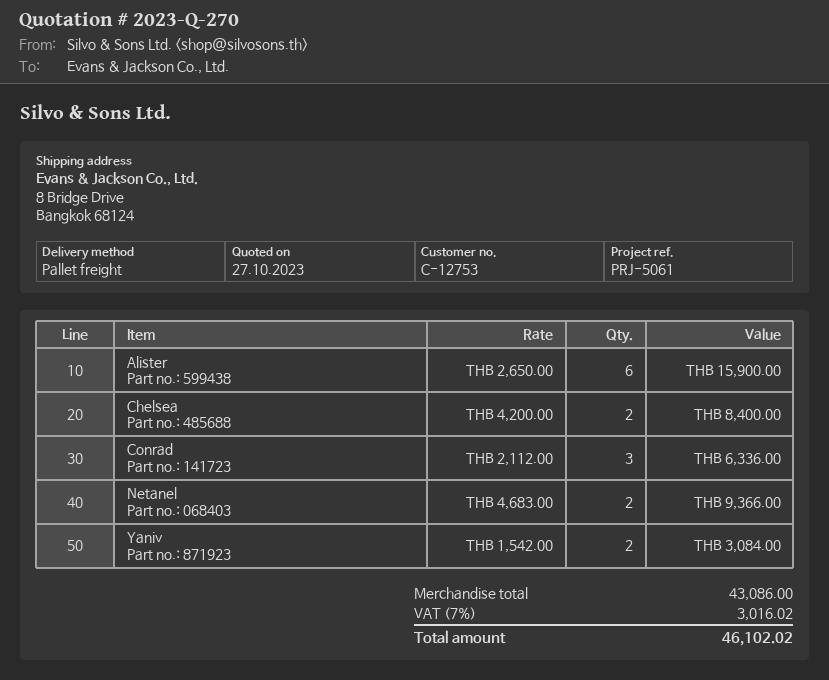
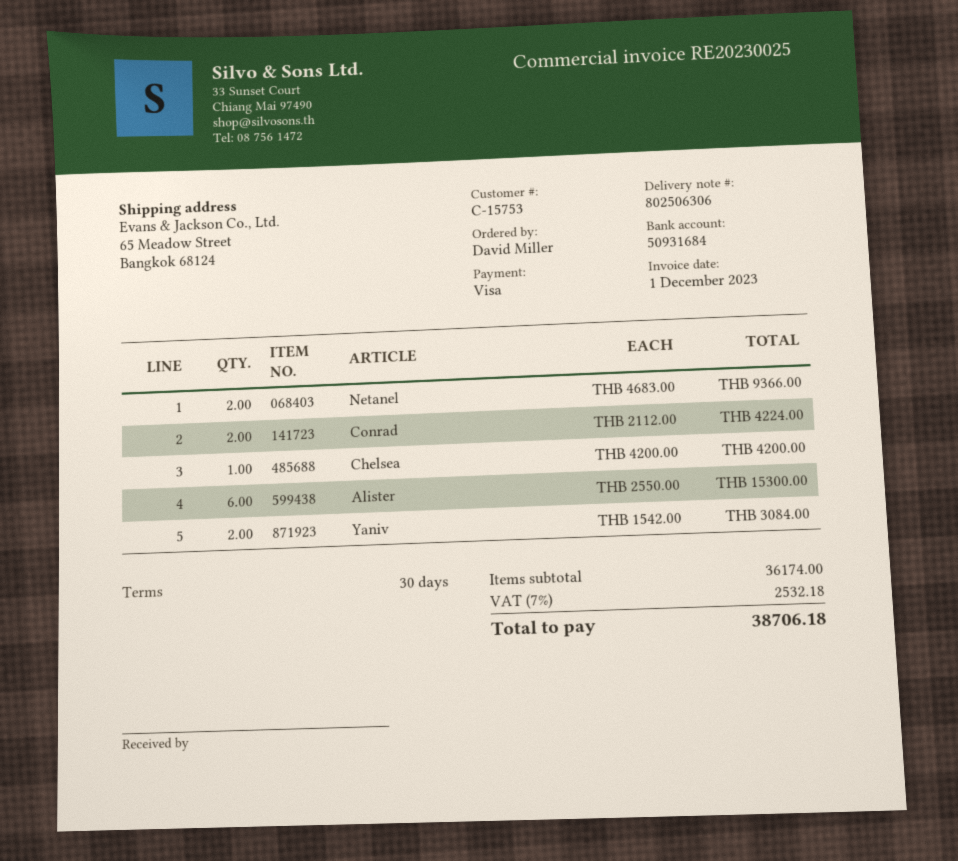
customer number: C-12753 -> C-15753
ship to: 8 Bridge Drive, Bangkok 68124 -> 65 Meadow Street, Bangkok 68124
Alister: 6 x 2650.00 = 15900.00 -> 6 x 2550.00 = 15300.00
Chelsea: 2 x 4200.00 = 8400.00 -> 1 x 4200.00 = 4200.00
Conrad: 3 x 2112.00 = 6336.00 -> 2 x 2112.00 = 4224.00
subtotal: 43086.00 -> 36174.00
tax: 7% = 3016.02 -> 7% = 2532.18
total: 46102.02 -> 38706.18

